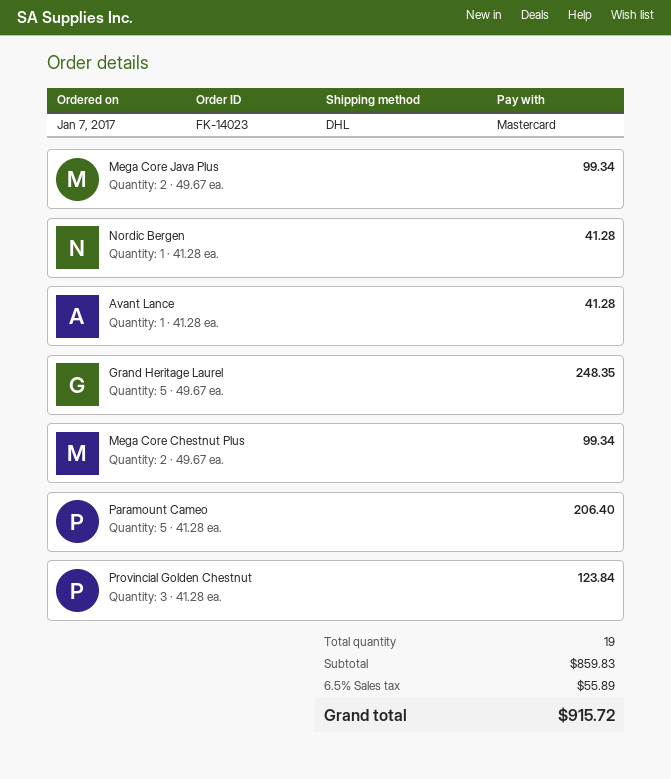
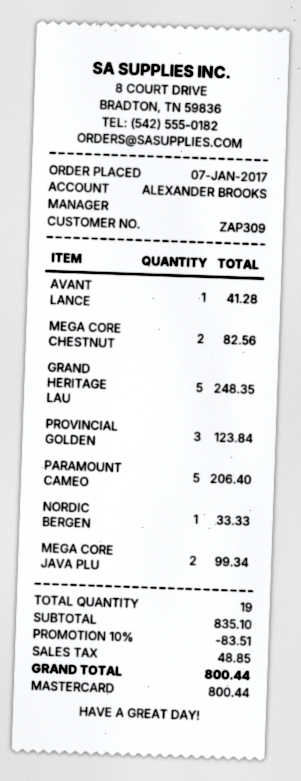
Nordic Bergen: 1 for 41.28 -> 1 for 33.33
Mega Core Chestnut Plus: 2 for 99.34 -> 2 for 82.56
subtotal: 859.83 -> 835.10
discount: none -> 10% = 83.51
tax: 55.89 -> 48.85
total: 915.72 -> 800.44

